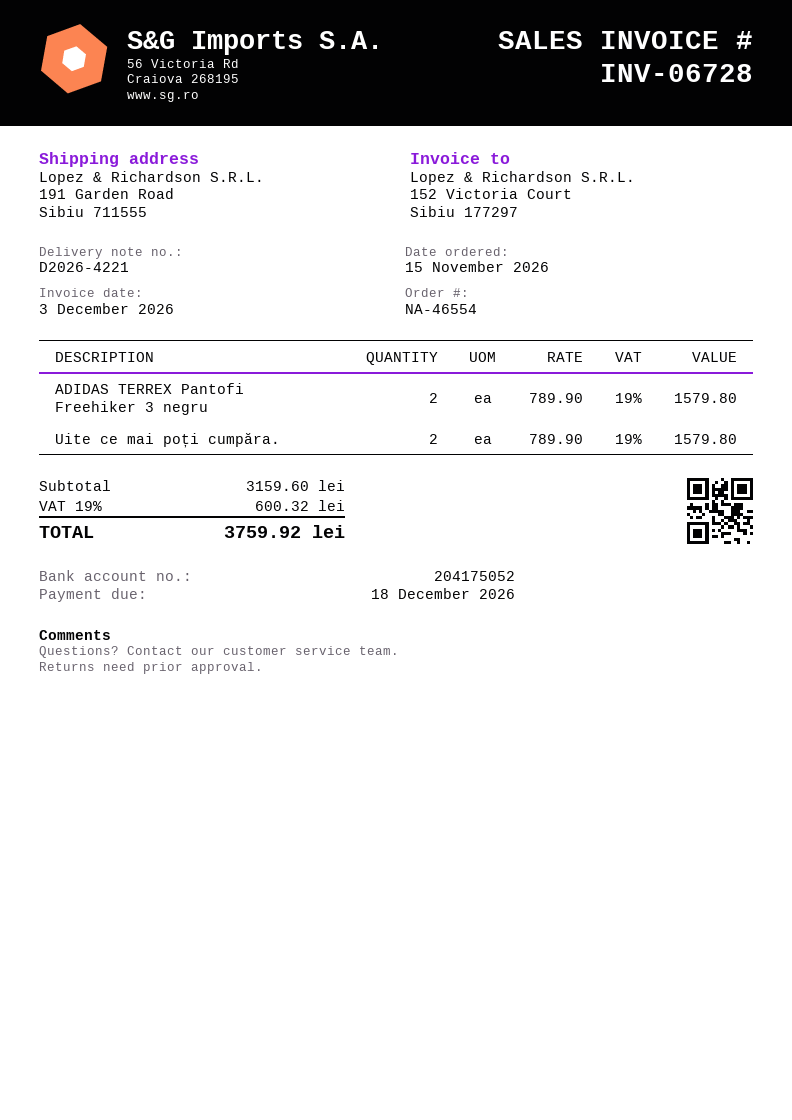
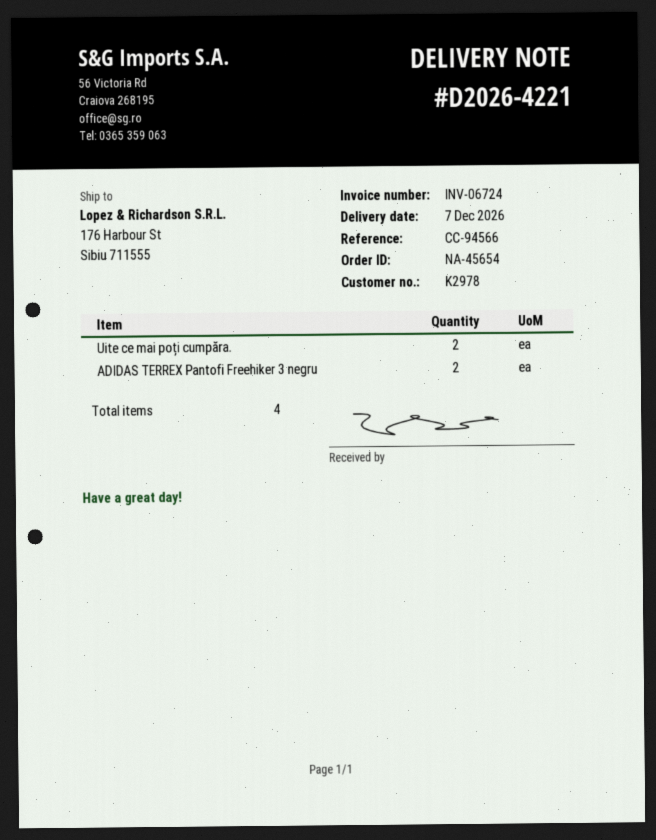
order number: NA-46554 -> NA-45654
invoice number: INV-06728 -> INV-06724
ship to: 191 Garden Road, Sibiu 711555 -> 176 Harbour St, Sibiu 711555

